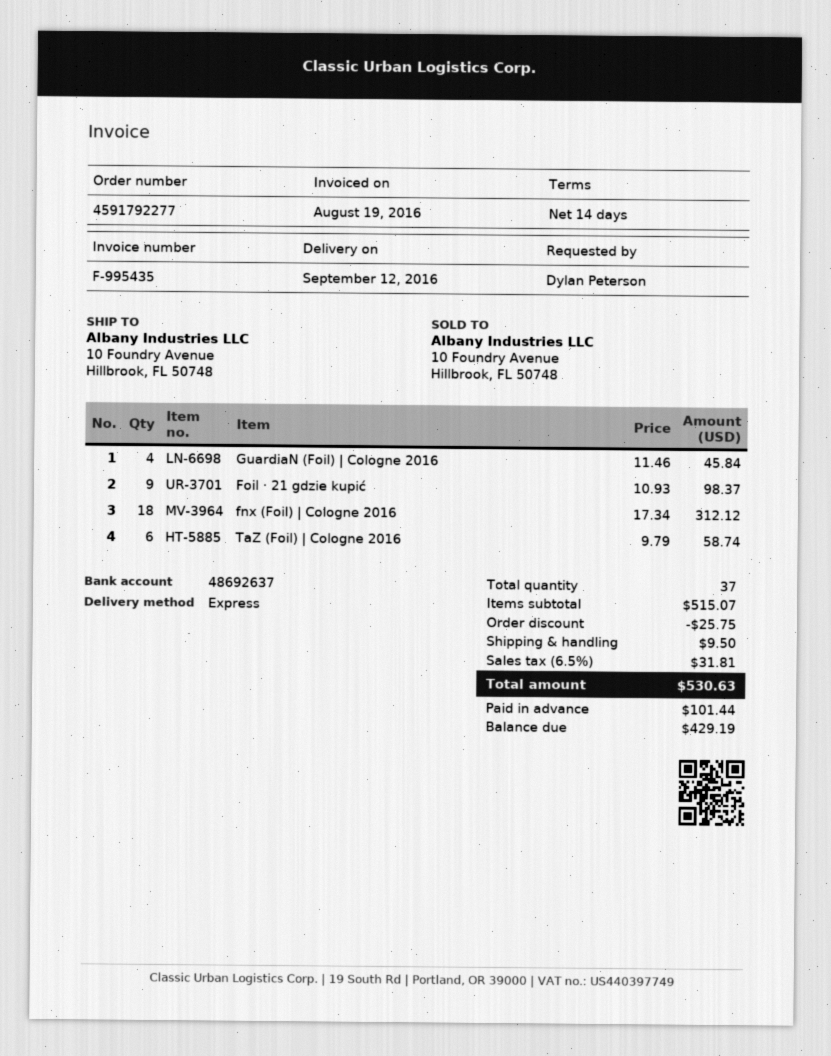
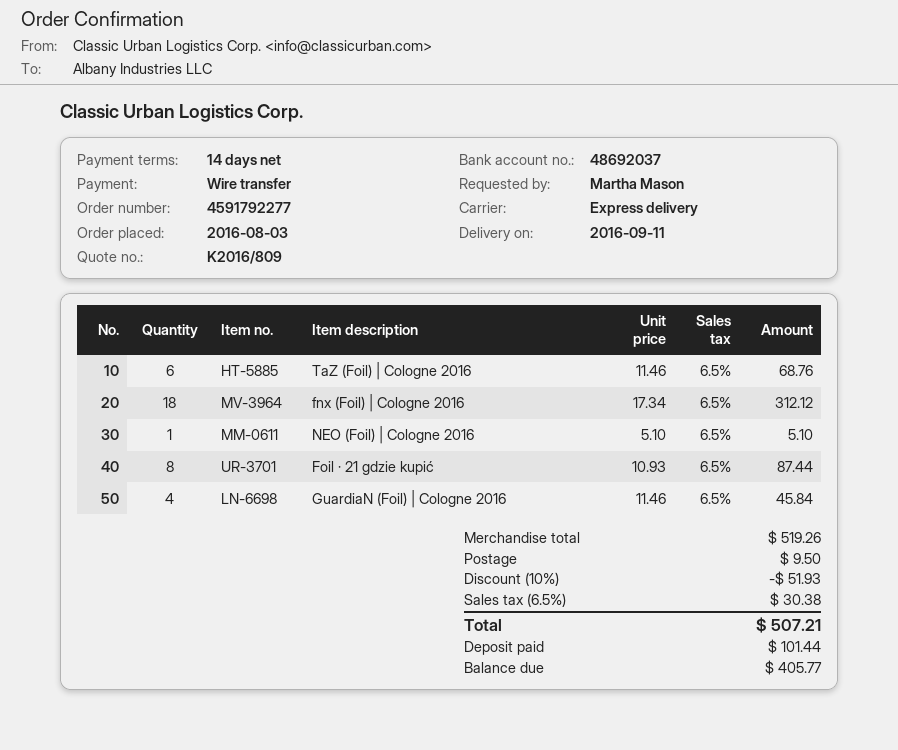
delivery date: 2016-09-12 -> 2016-09-11
ordered by: Dylan Peterson -> Martha Mason
bank account: 48692637 -> 48692037
Foil · 21 gdzie kupić: 9 x 10.93 = 98.37 -> 8 x 10.93 = 87.44
TaZ (Foil) | Cologne 2016: 6 x 9.79 = 58.74 -> 6 x 11.46 = 68.76
NEO (Foil) | Cologne 2016: none -> 1 x 5.10 = 5.10
subtotal: 515.07 -> 519.26
discount: 25.75 -> 51.93
tax: 6.5% = 31.81 -> 6.5% = 30.38
total: 530.63 -> 507.21
balance: 429.19 -> 405.77

